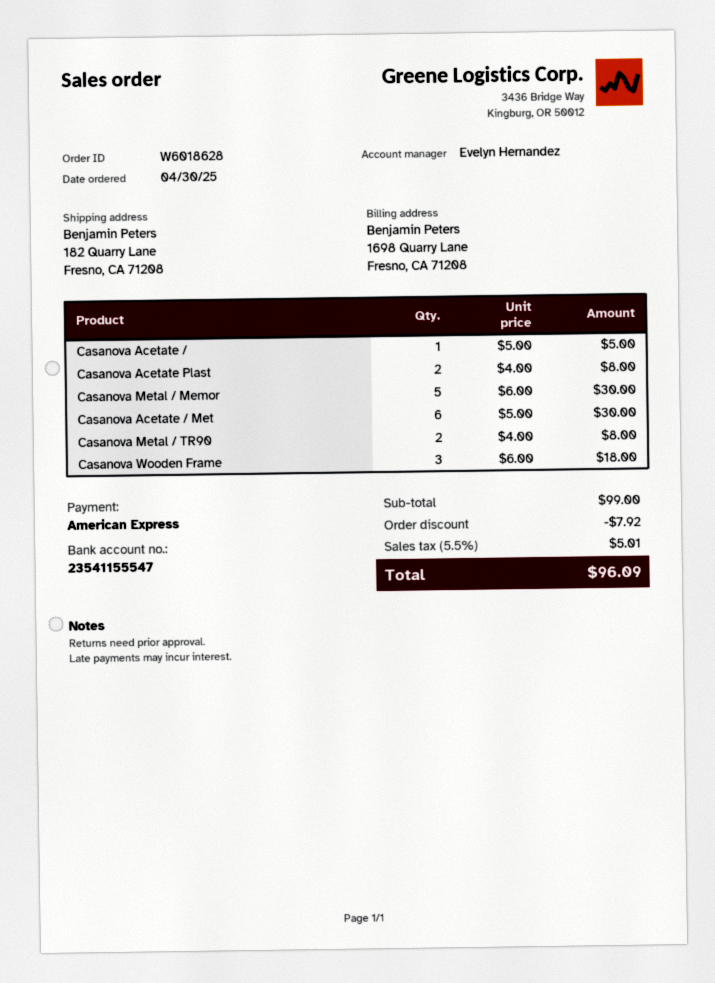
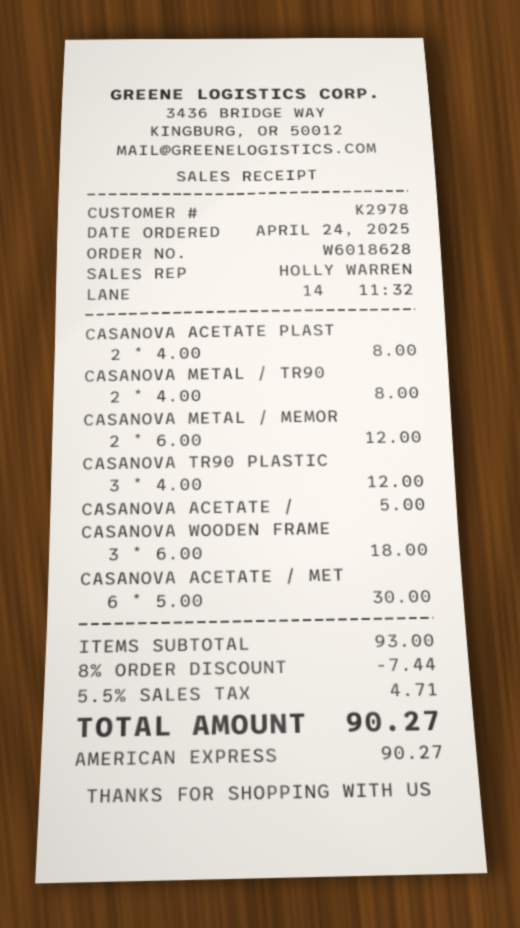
order date: 2025-04-30 -> 2025-04-24
sales rep: Evelyn Hernandez -> HOLLY WARREN
Casanova Metal / Memor: 5 x 6.00 = 30.00 -> 2 x 6.00 = 12.00
CASANOVA TR90 PLASTIC: none -> 3 x 4.00 = 12.00
subtotal: 99.00 -> 93.00
discount: 7.92 -> 7.44
tax: 5.5% = 5.01 -> 5.5% = 4.71
total: 96.09 -> 90.27

